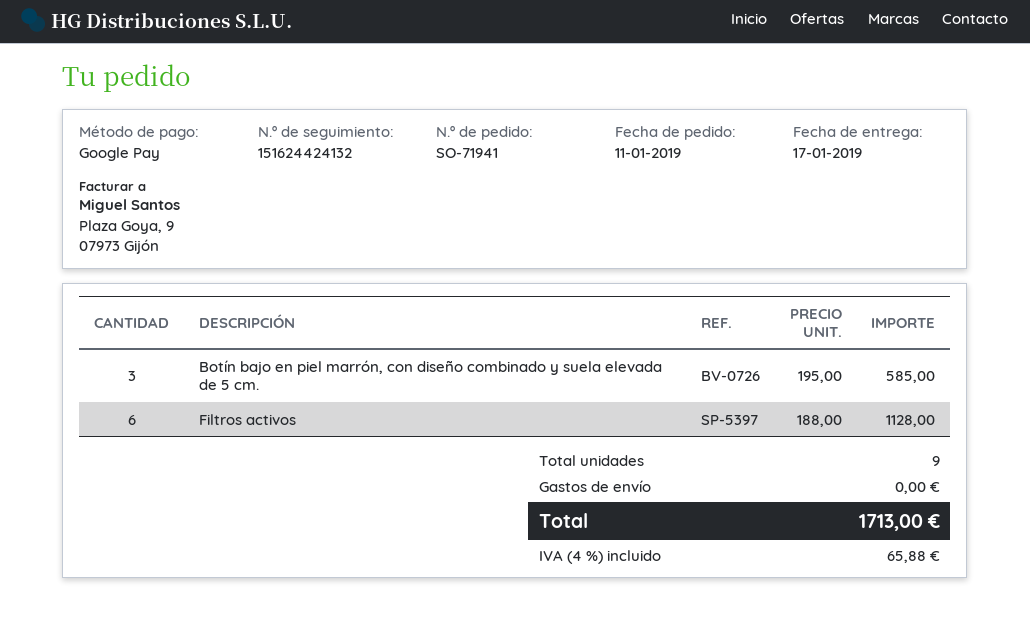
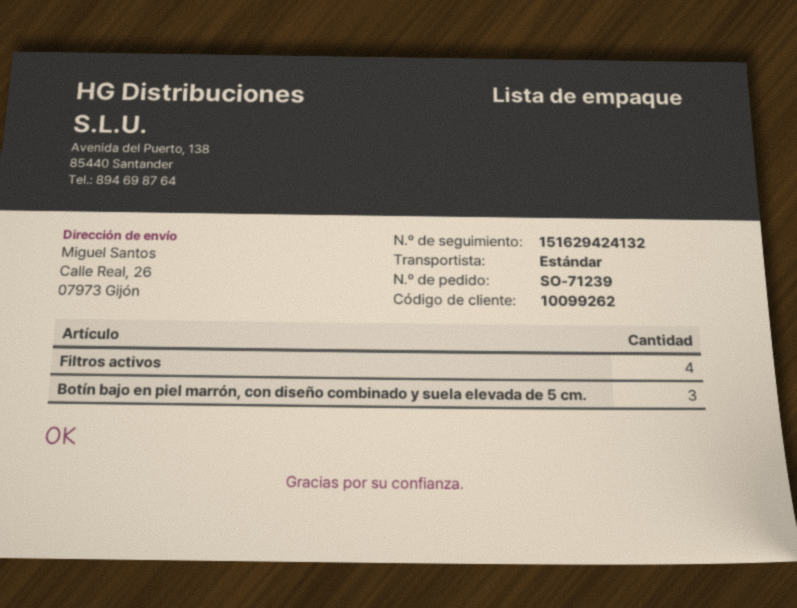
order number: SO-71941 -> SO-71239
tracking number: 151624424132 -> 151629424132
Filtros activos: 6 -> 4

